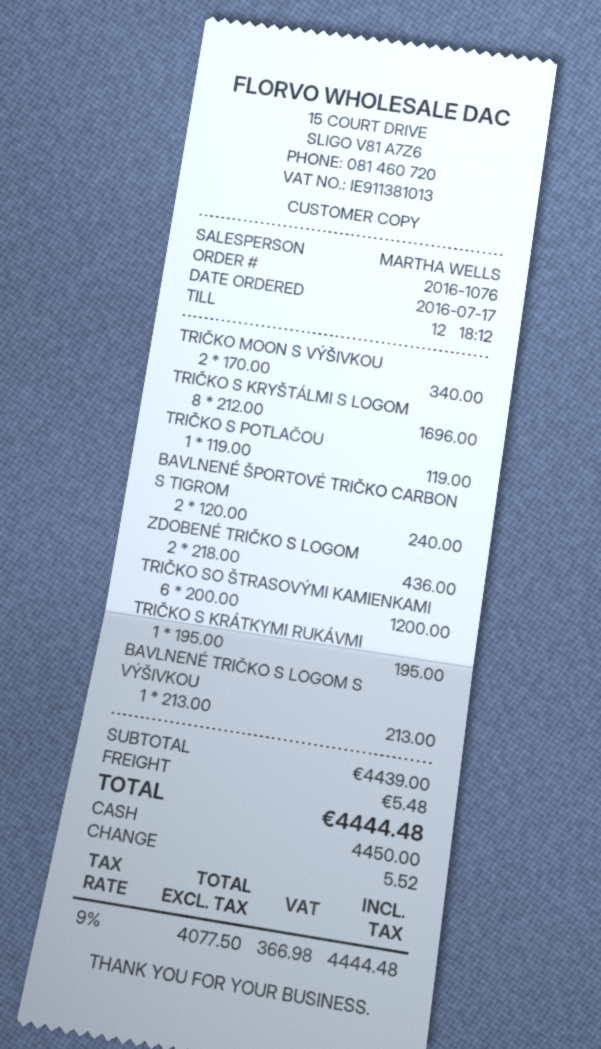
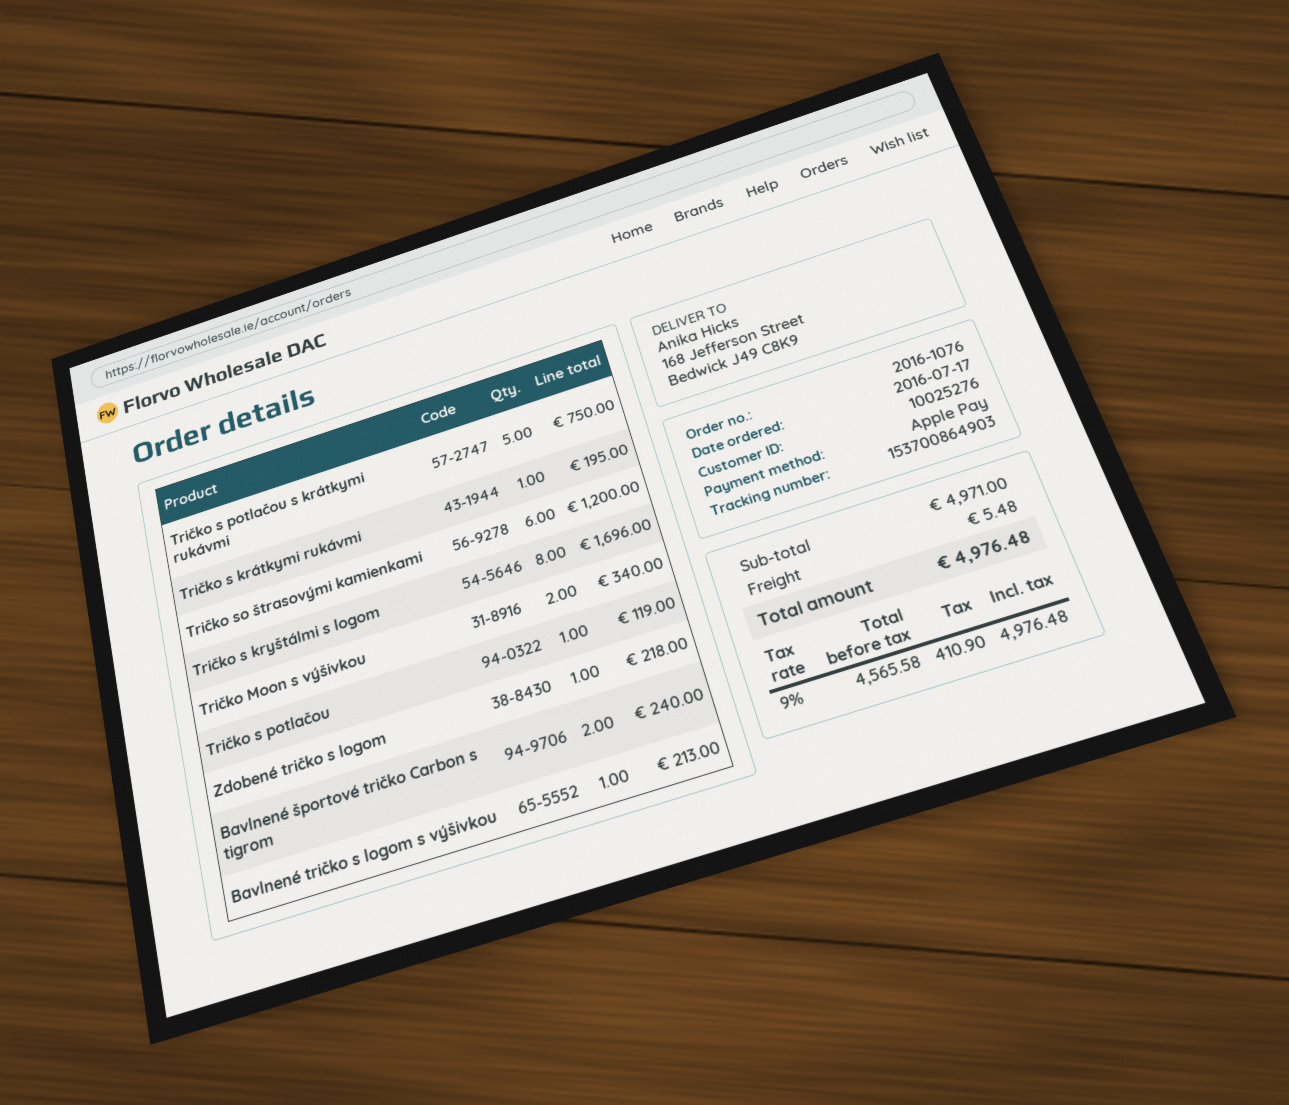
payment method: cash -> Apple Pay
ZDOBENÉ TRIČKO S LOGOM: 2 for 436.00 -> 1 for 218.00
Tričko s potlačou s krátkymi rukávmi: none -> 5 for 750.00
subtotal: 4439.00 -> 4971.00
net: 4077.50 -> 4565.58
tax: 9% = 366.98 -> 9% = 410.90
total: 4444.48 -> 4976.48

